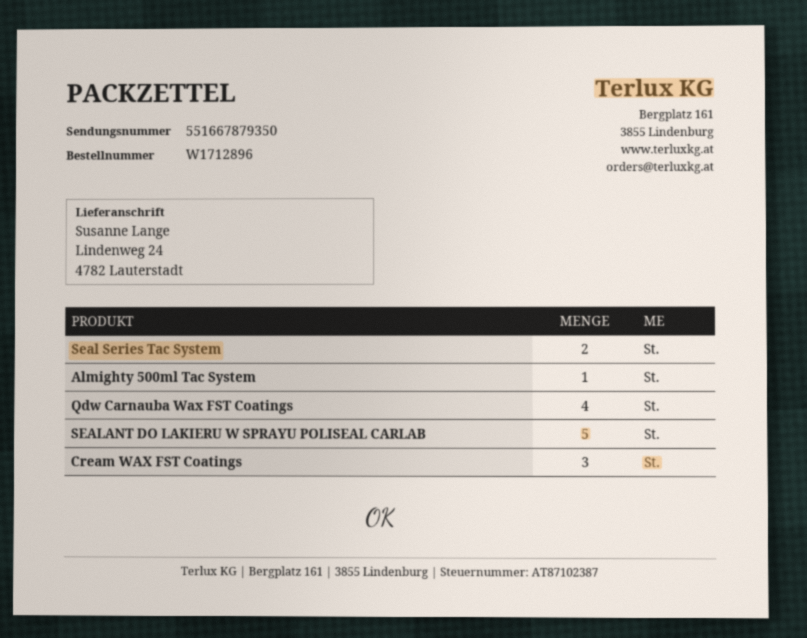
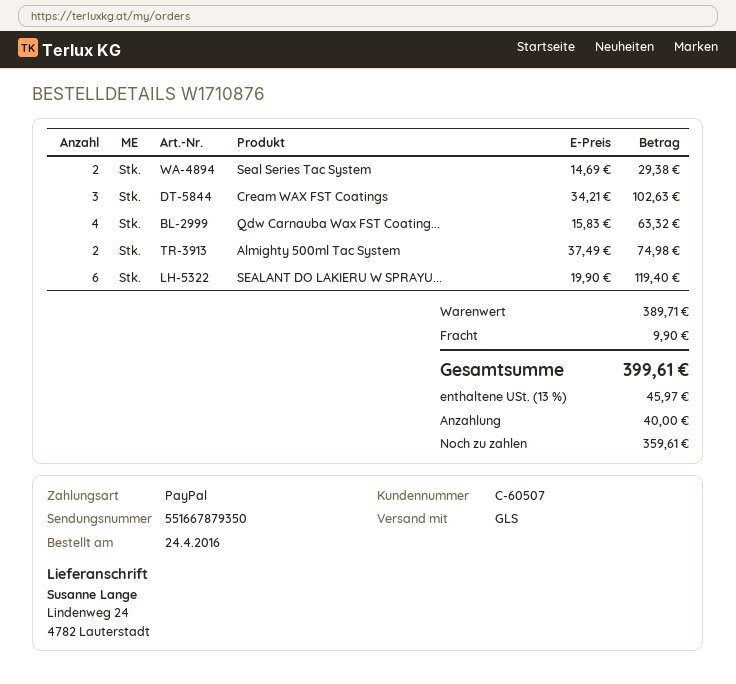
order number: W1712896 -> W1710876
Almighty 500ml Tac System: 1 -> 2
SEALANT DO LAKIERU W SPRAYU POLISEAL CARLAB: 5 -> 6

